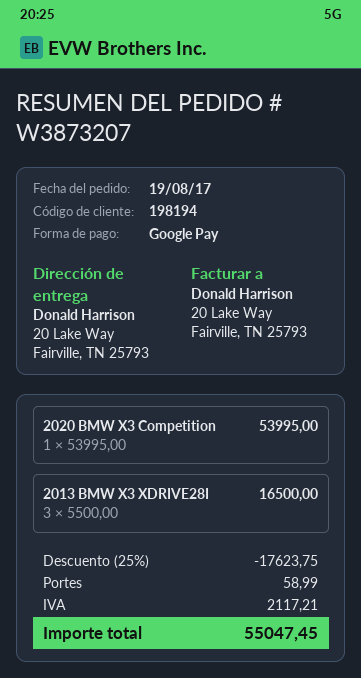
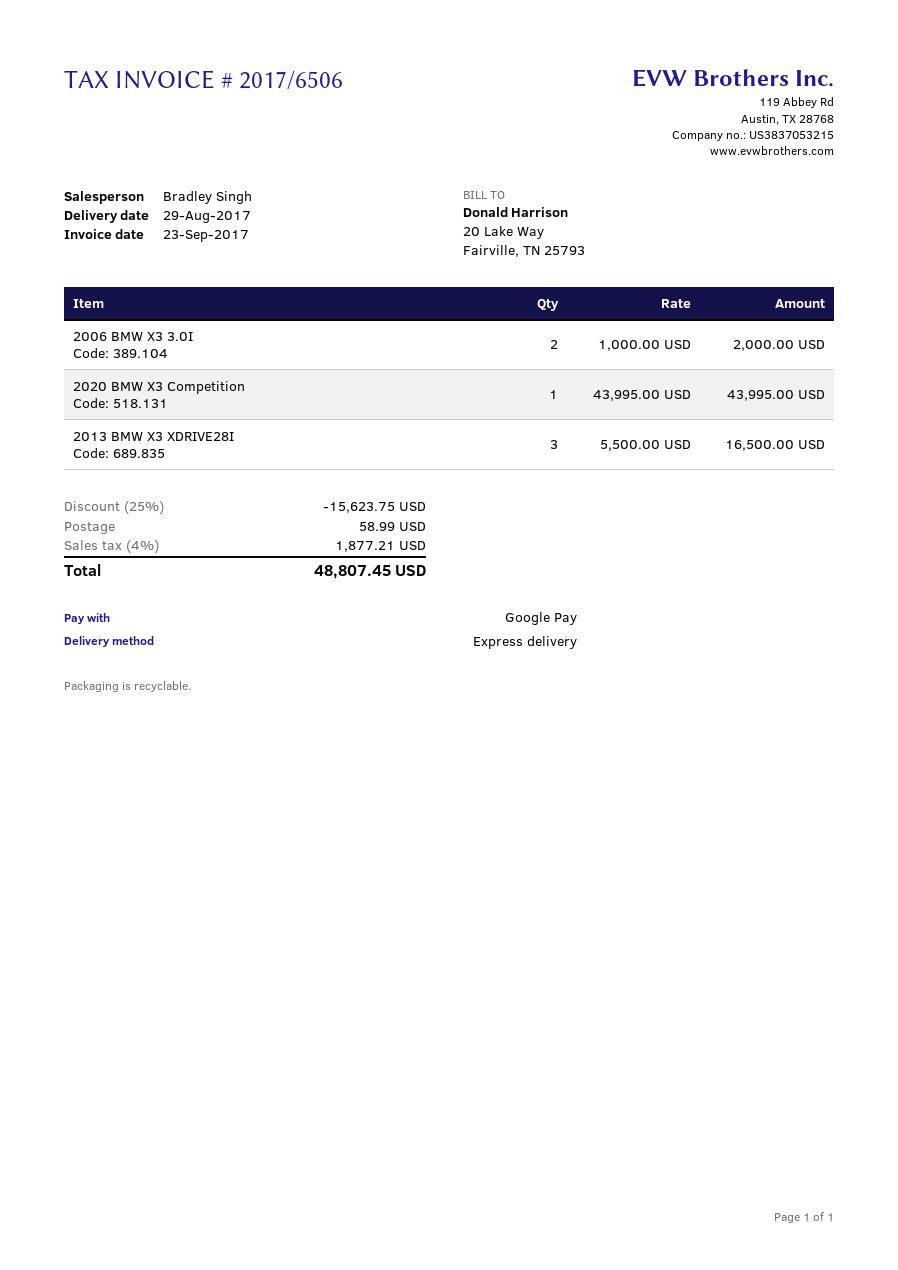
2020 BMW X3 Competition: 1 x 53995.00 = 53995.00 -> 1 x 43995.00 = 43995.00
2006 BMW X3 3.0I: none -> 2 x 1000.00 = 2000.00
discount: 25% = 17623.75 -> 25% = 15623.75
tax: 2117.21 -> 1877.21
total: 55047.45 -> 48807.45

